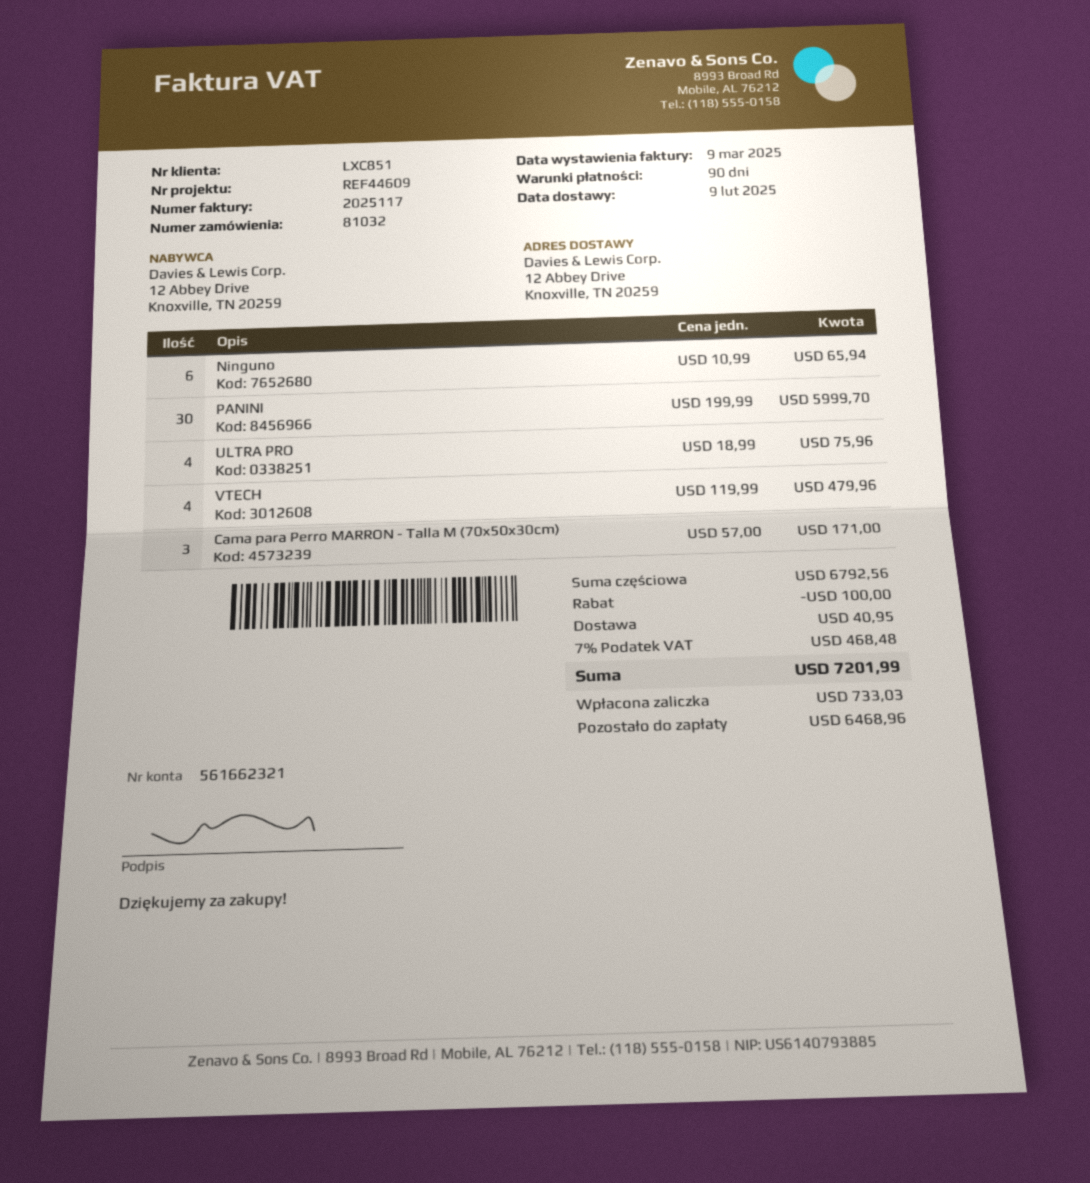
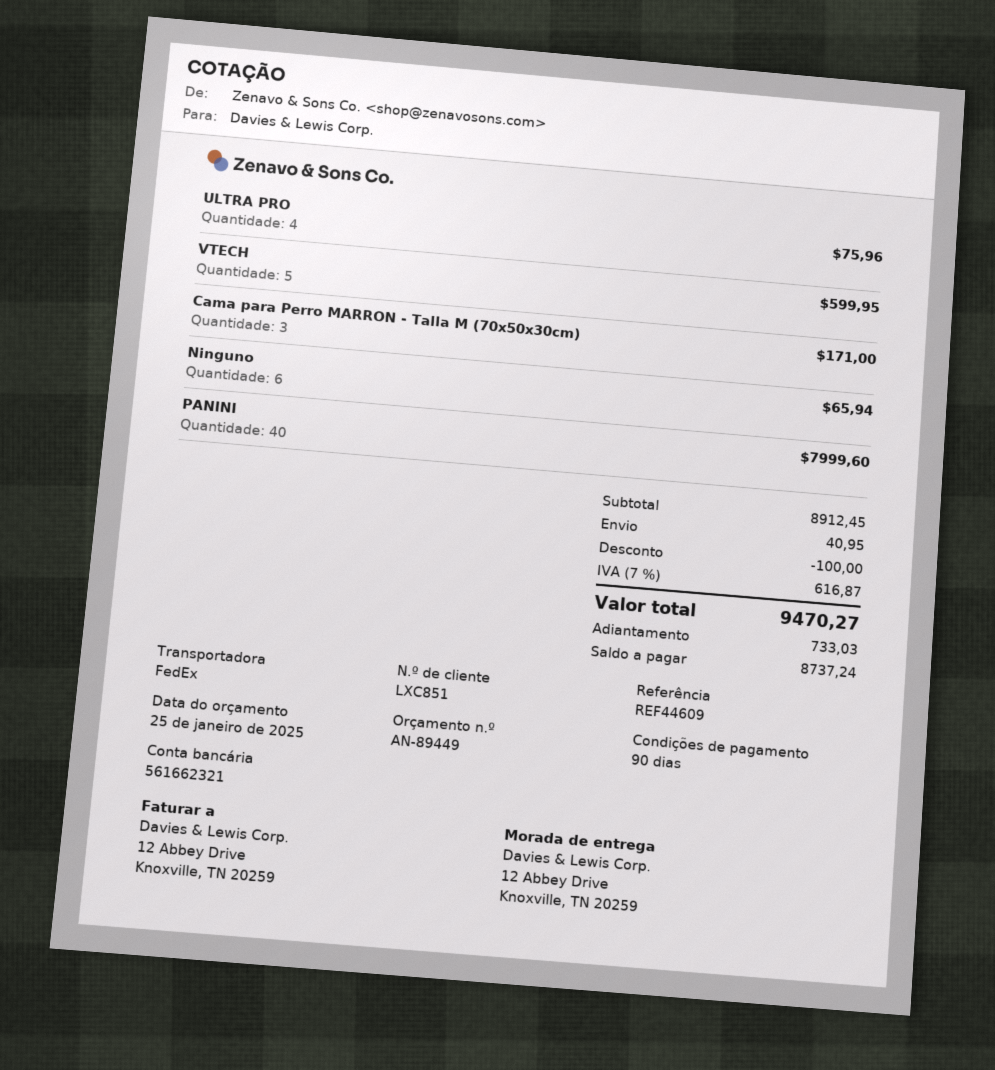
PANINI: 30 for 5999.70 -> 40 for 7999.60
VTECH: 4 for 479.96 -> 5 for 599.95
subtotal: 6792.56 -> 8912.45
tax: 7% = 468.48 -> 7% = 616.87
total: 7201.99 -> 9470.27
balance: 6468.96 -> 8737.24

